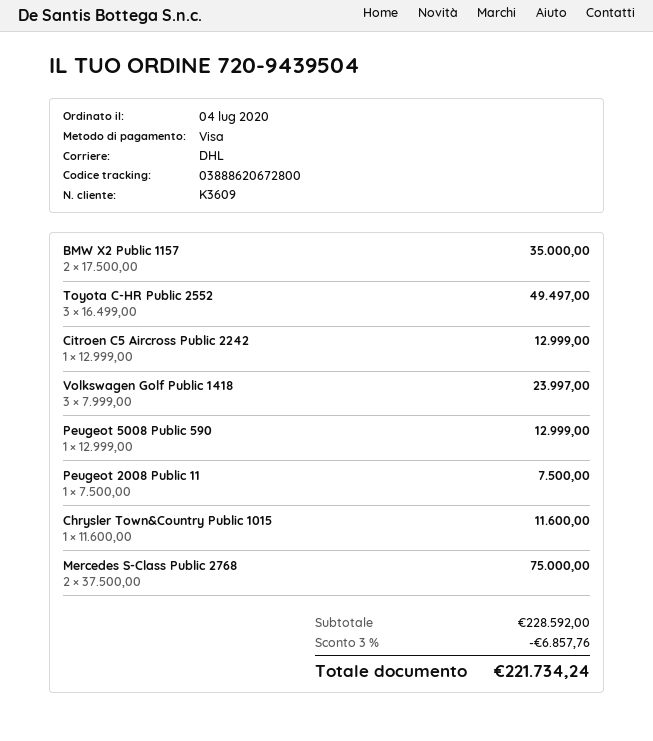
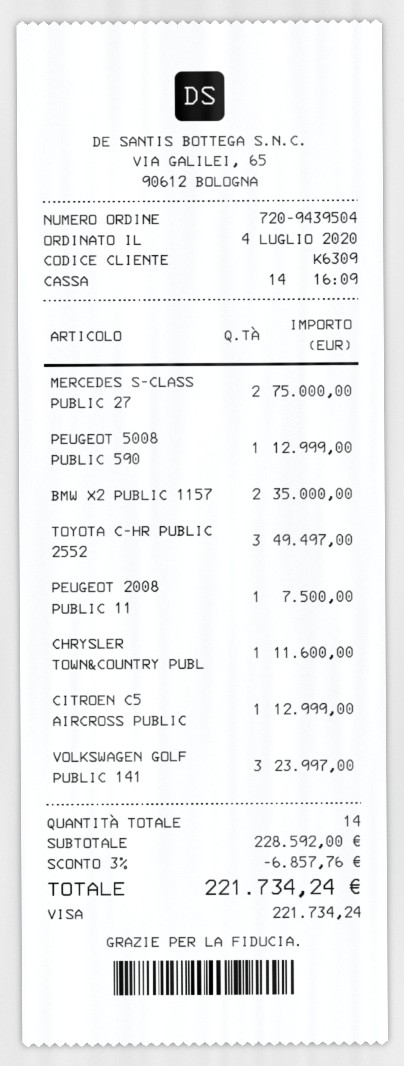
customer number: K3609 -> K6309

